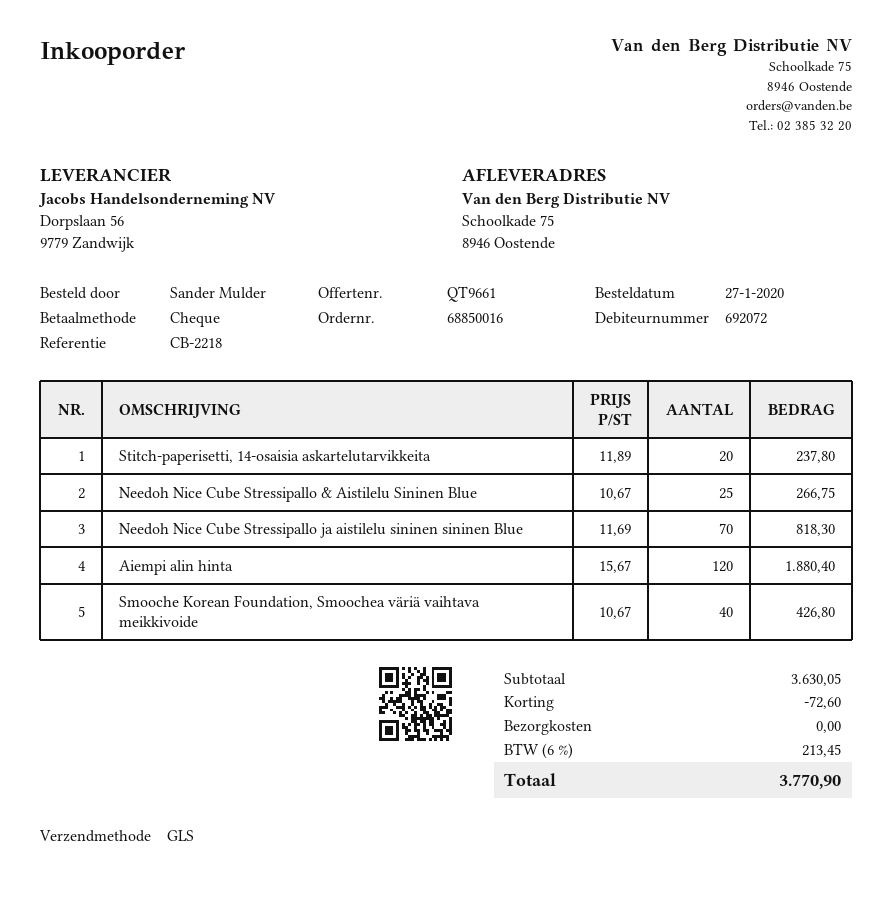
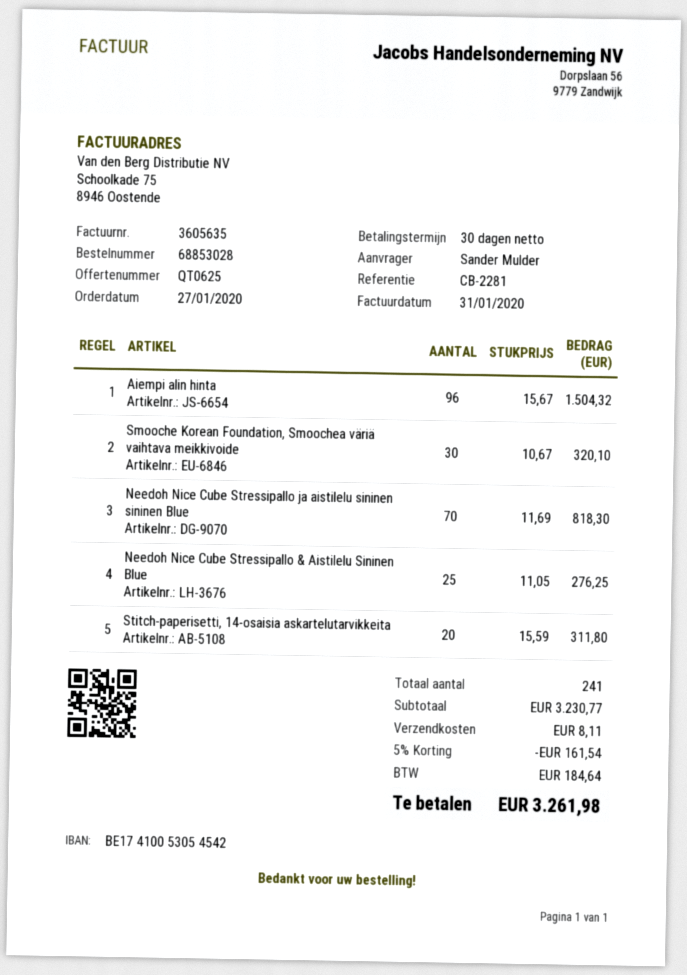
quote number: QT9661 -> QT0625
order number: 68850016 -> 68853028
reference: CB-2218 -> CB-2281
Stitch-paperisetti, 14-osaisia askartelutarvikkeita: 20 x 11.89 = 237.80 -> 20 x 15.59 = 311.80
Needoh Nice Cube Stressipallo & Aistilelu Sininen Blue: 25 x 10.67 = 266.75 -> 25 x 11.05 = 276.25
Aiempi alin hinta: 120 x 15.67 = 1880.40 -> 96 x 15.67 = 1504.32
Smooche Korean Foundation, Smoochea väriä vaihtava meikkivoide: 40 x 10.67 = 426.80 -> 30 x 10.67 = 320.10
subtotal: 3630.05 -> 3230.77
discount: 72.60 -> 161.54
shipping: 0.00 -> 8.11
tax: 213.45 -> 184.64
total: 3770.90 -> 3261.98

